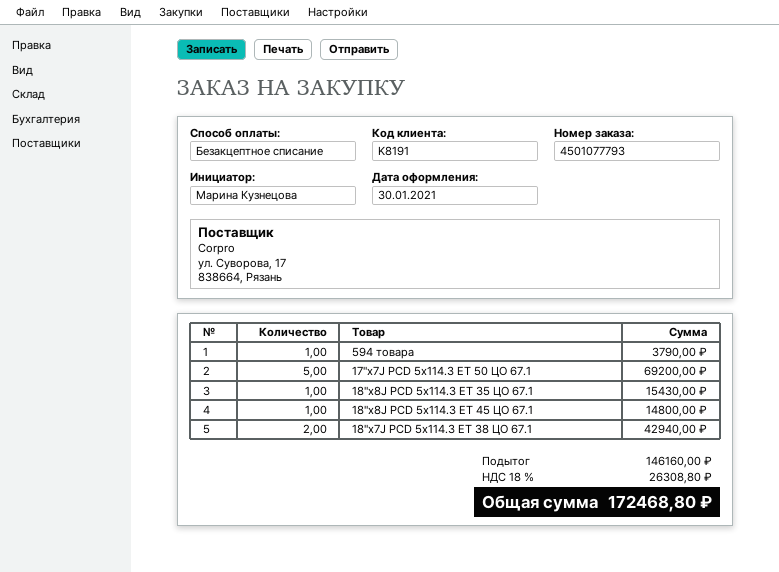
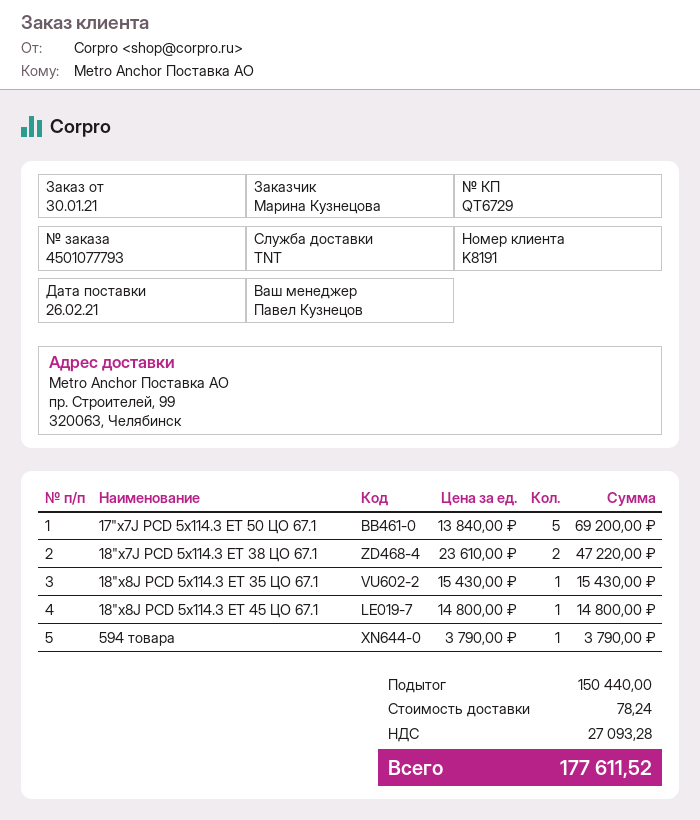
18"x7J PCD 5x114.3 ЕТ 38 ЦО 67.1: 2 for 42940.00 -> 2 for 47220.00
subtotal: 146160.00 -> 150440.00
shipping: none -> 78.24
tax: 26308.80 -> 27093.28
total: 172468.80 -> 177611.52

